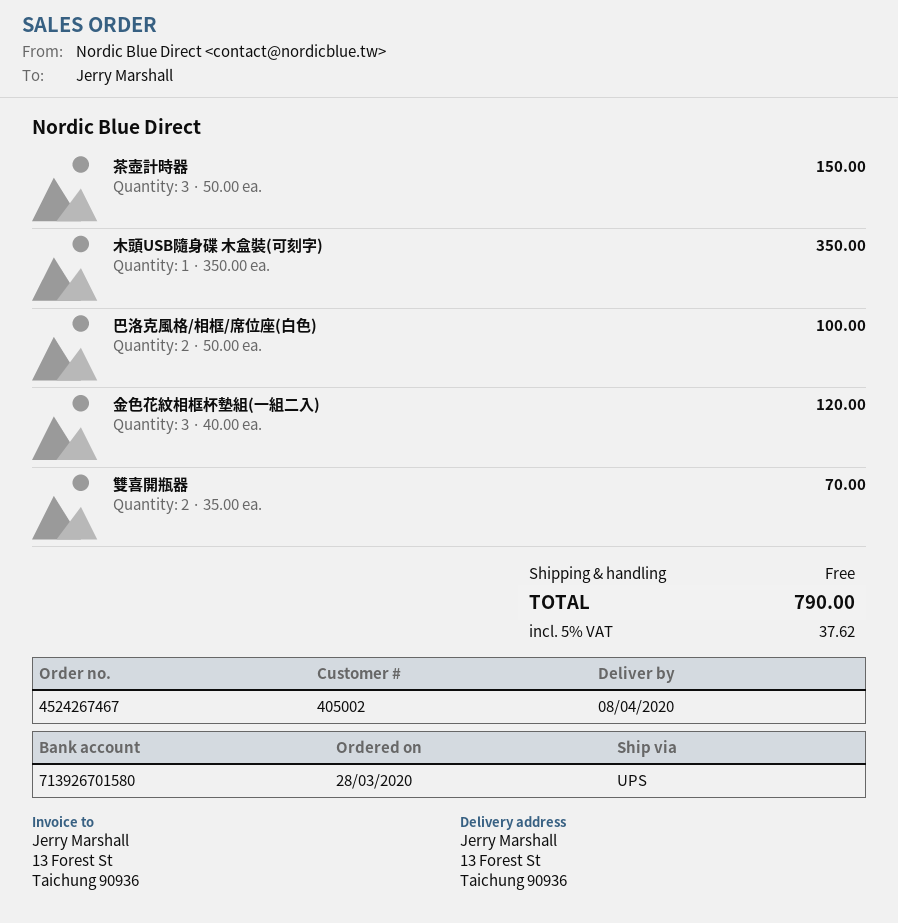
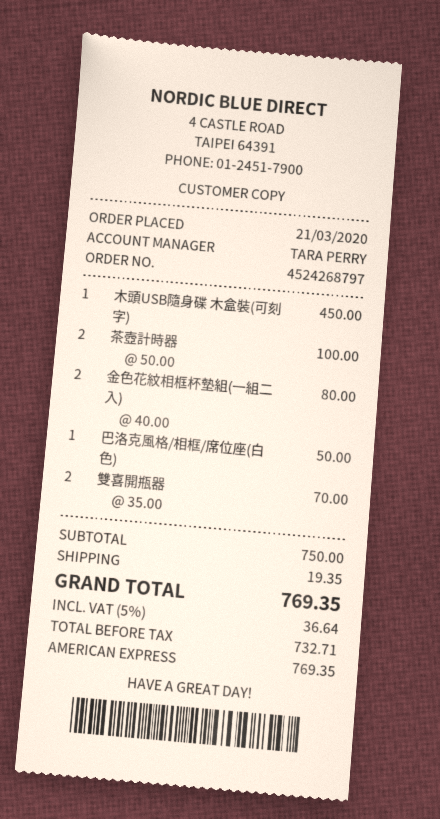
order number: 4524267467 -> 4524268797
order date: 2020-03-28 -> 2020-03-21
茶壺計時器: 3 x 50.00 = 150.00 -> 2 x 50.00 = 100.00
木頭USB隨身碟 木盒裝(可刻字): 1 x 350.00 = 350.00 -> 1 x 450.00 = 450.00
巴洛克風格/相框/席位座(白色): 2 x 50.00 = 100.00 -> 1 x 50.00 = 50.00
金色花紋相框杯墊組(一組二入): 3 x 40.00 = 120.00 -> 2 x 40.00 = 80.00
shipping: 0.00 -> 19.35
tax: 5% = 37.62 -> 5% = 36.64
total: 790.00 -> 769.35

